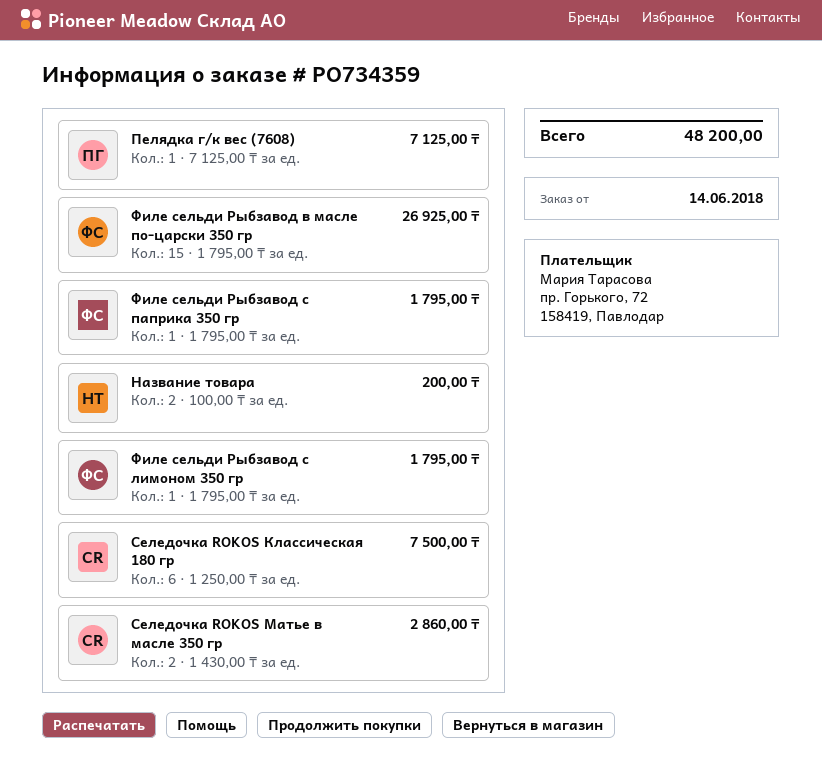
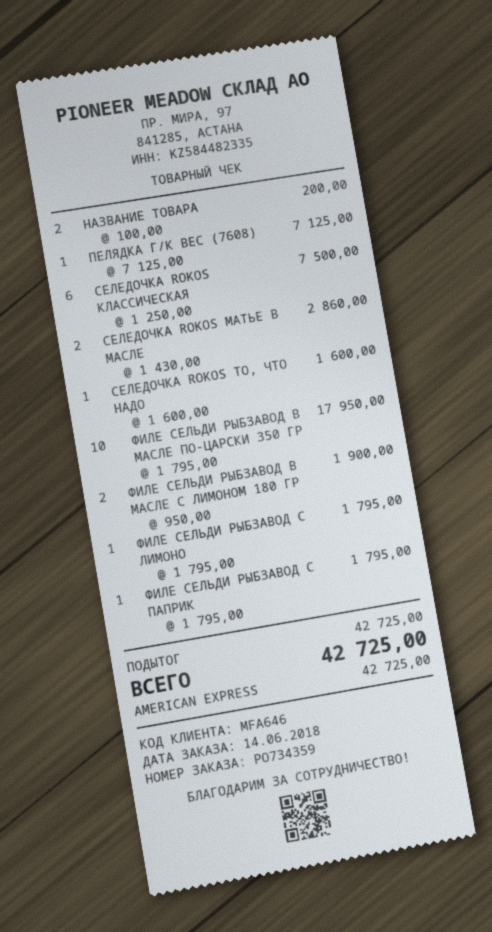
Филе сельди Рыбзавод в масле по-царски 350 гр: 15 x 1795.00 = 26925.00 -> 10 x 1795.00 = 17950.00
СЕЛЕДОЧКА ROKOS ТО, ЧТО НАДО: none -> 1 x 1600.00 = 1600.00
ФИЛЕ СЕЛЬДИ РЫБЗАВОД В МАСЛЕ С ЛИМОНОМ 180 ГР: none -> 2 x 950.00 = 1900.00
total: 48200.00 -> 42725.00

